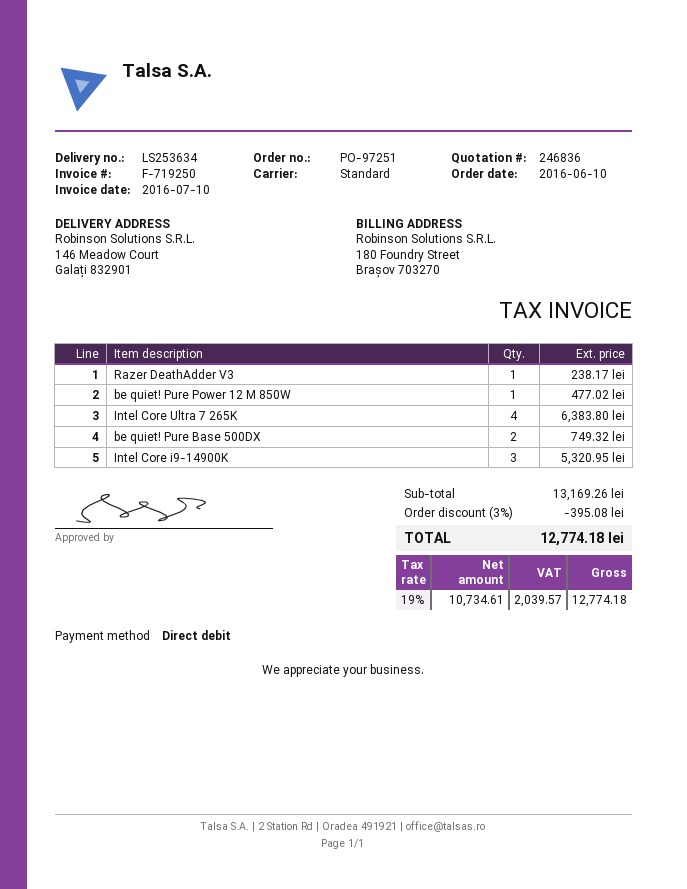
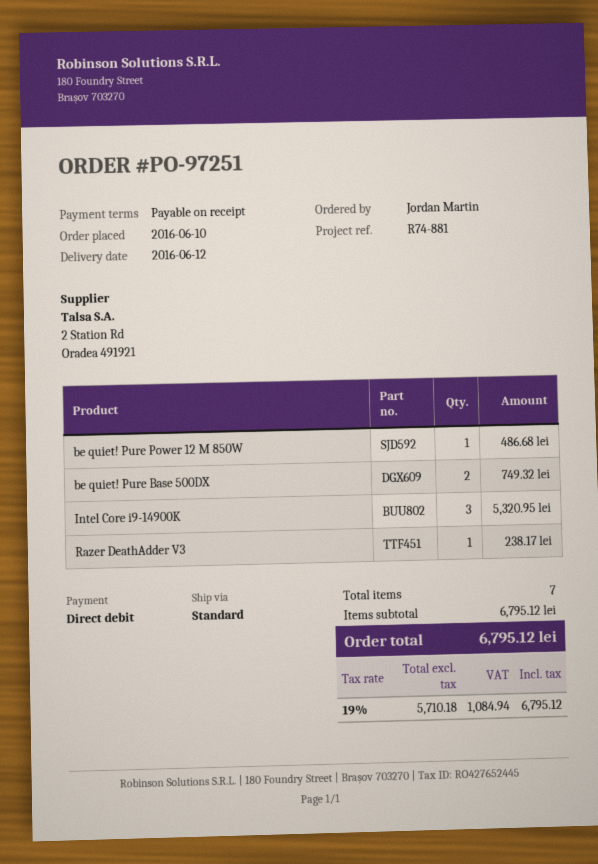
be quiet! Pure Power 12 M 850W: 1 for 477.02 -> 1 for 486.68
Intel Core Ultra 7 265K: 4 for 6383.80 -> none
subtotal: 13169.26 -> 6795.12
discount: 3% = 395.08 -> none
net: 10734.61 -> 5710.18
tax: 19% = 2039.57 -> 19% = 1084.94
total: 12774.18 -> 6795.12

